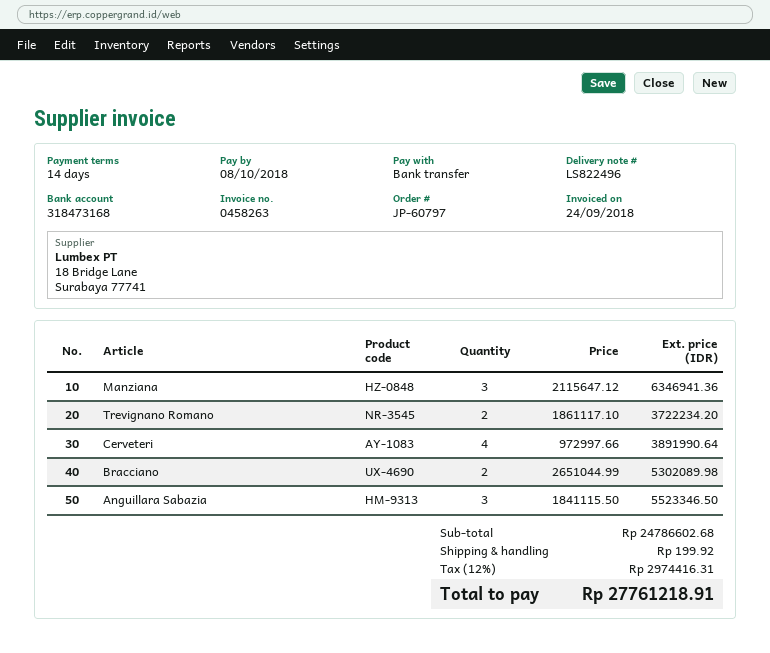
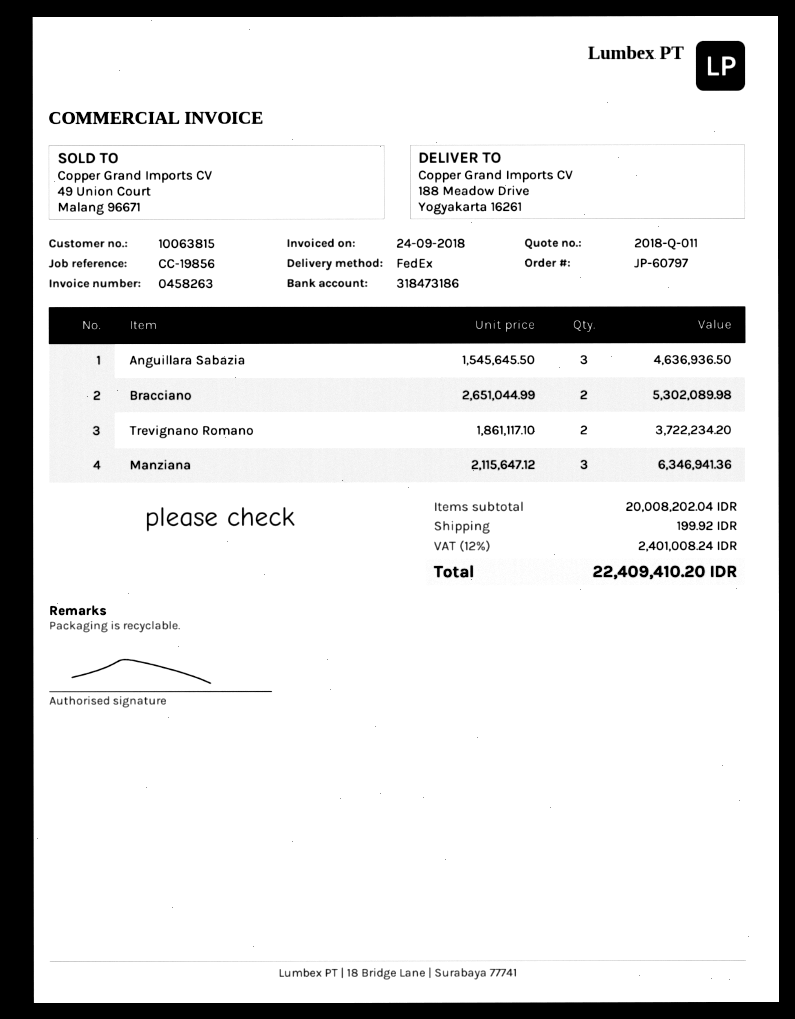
bank account: 318473168 -> 318473186
Cerveteri: 4 x 972997.66 = 3891990.64 -> none
Anguillara Sabazia: 3 x 1841115.50 = 5523346.50 -> 3 x 1545645.50 = 4636936.50
subtotal: 24786602.68 -> 20008202.04
tax: 12% = 2974416.31 -> 12% = 2401008.24
total: 27761218.91 -> 22409410.20

